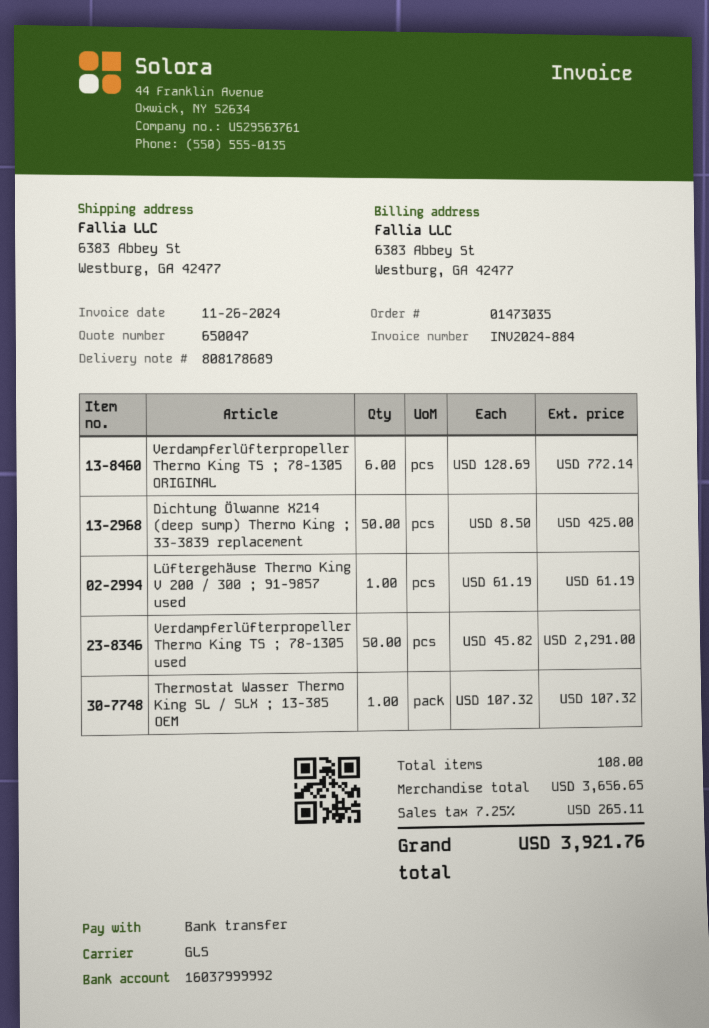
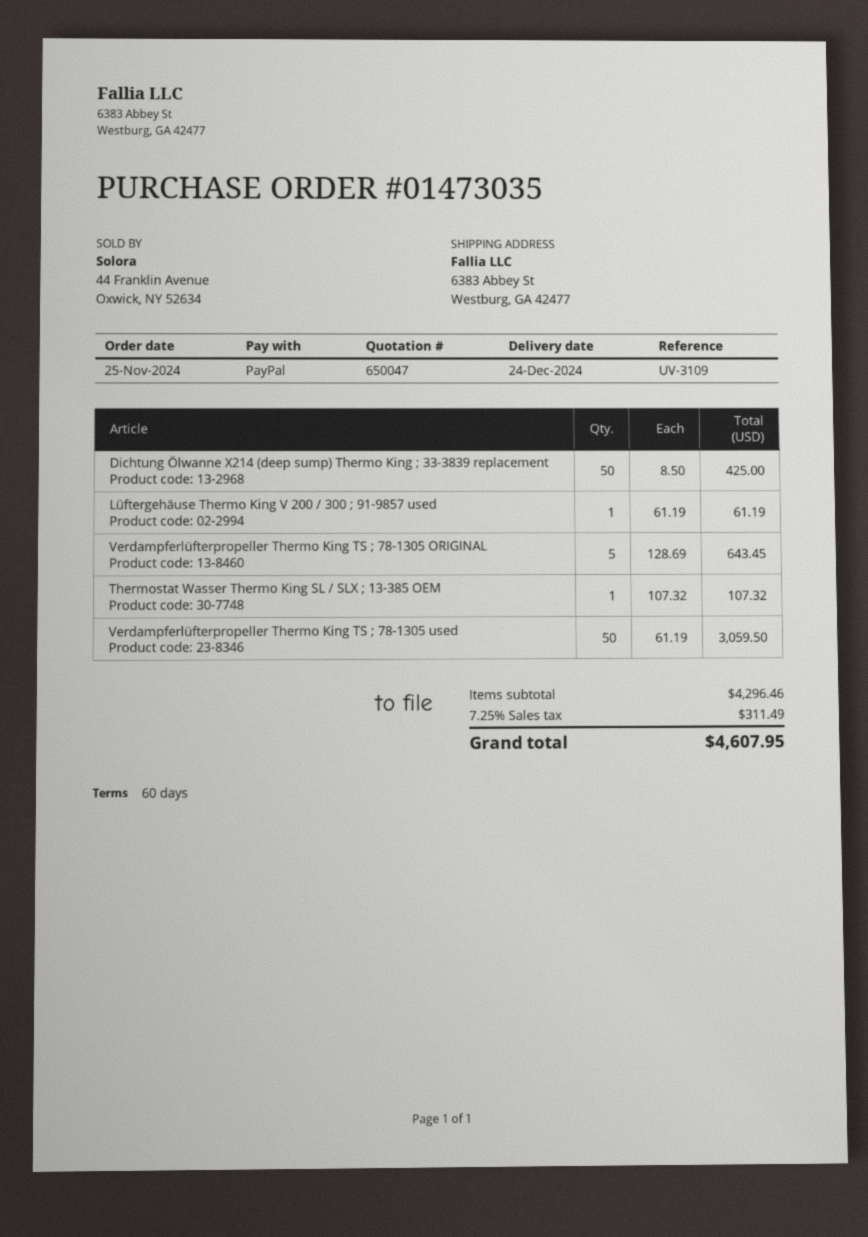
payment method: bank transfer -> PayPal
Verdampferlüfterpropeller Thermo King TS ; 78-1305 ORIGINAL: 6 x 128.69 = 772.14 -> 5 x 128.69 = 643.45
Verdampferlüfterpropeller Thermo King TS ; 78-1305 used: 50 x 45.82 = 2291.00 -> 50 x 61.19 = 3059.50
subtotal: 3656.65 -> 4296.46
tax: 7.25% = 265.11 -> 7.25% = 311.49
total: 3921.76 -> 4607.95

